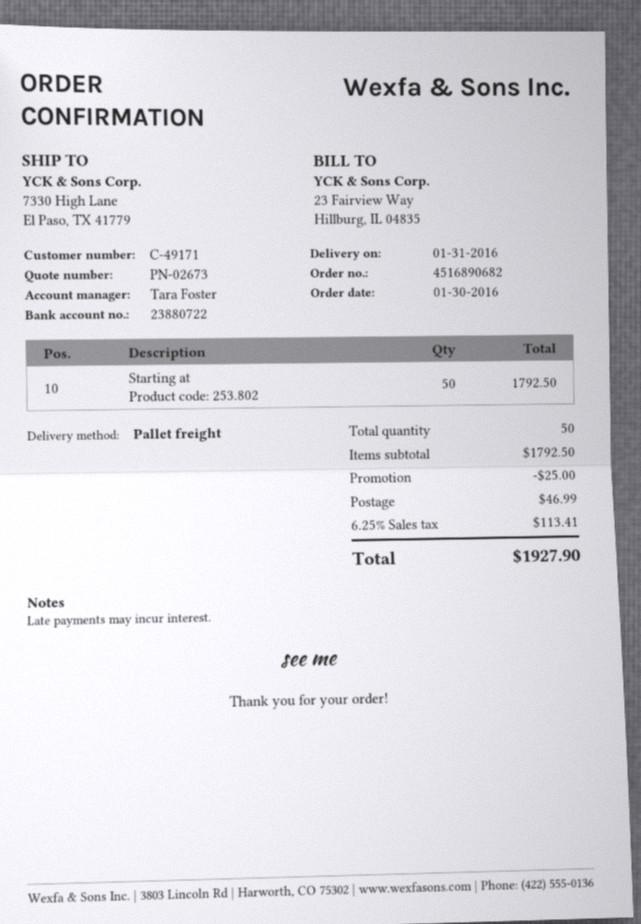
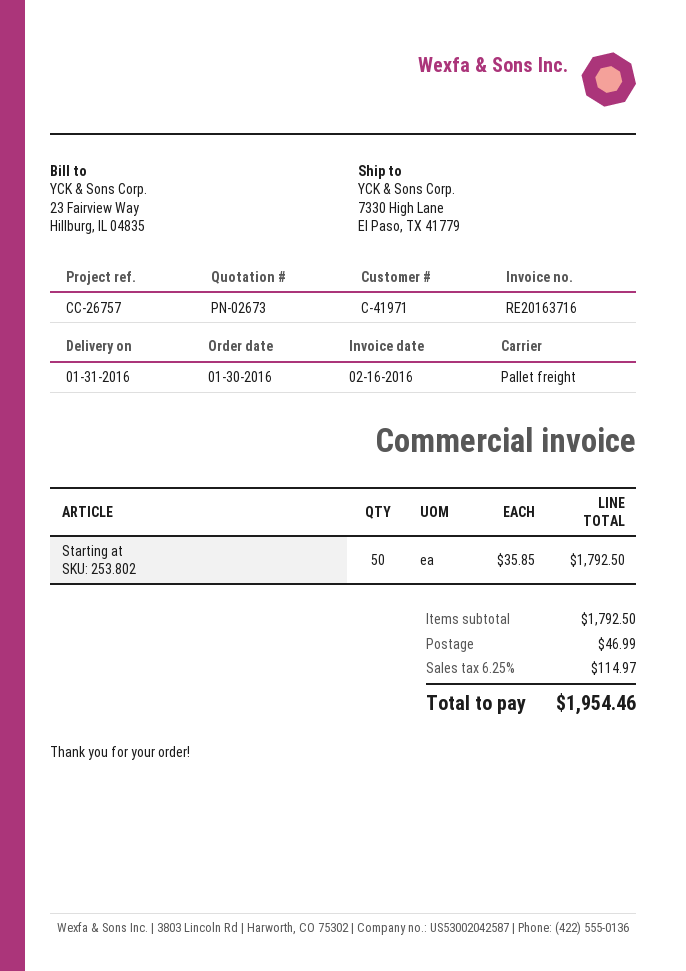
customer number: C-49171 -> C-41971
discount: 25.00 -> none
tax: 6.25% = 113.41 -> 6.25% = 114.97
total: 1927.90 -> 1954.46

